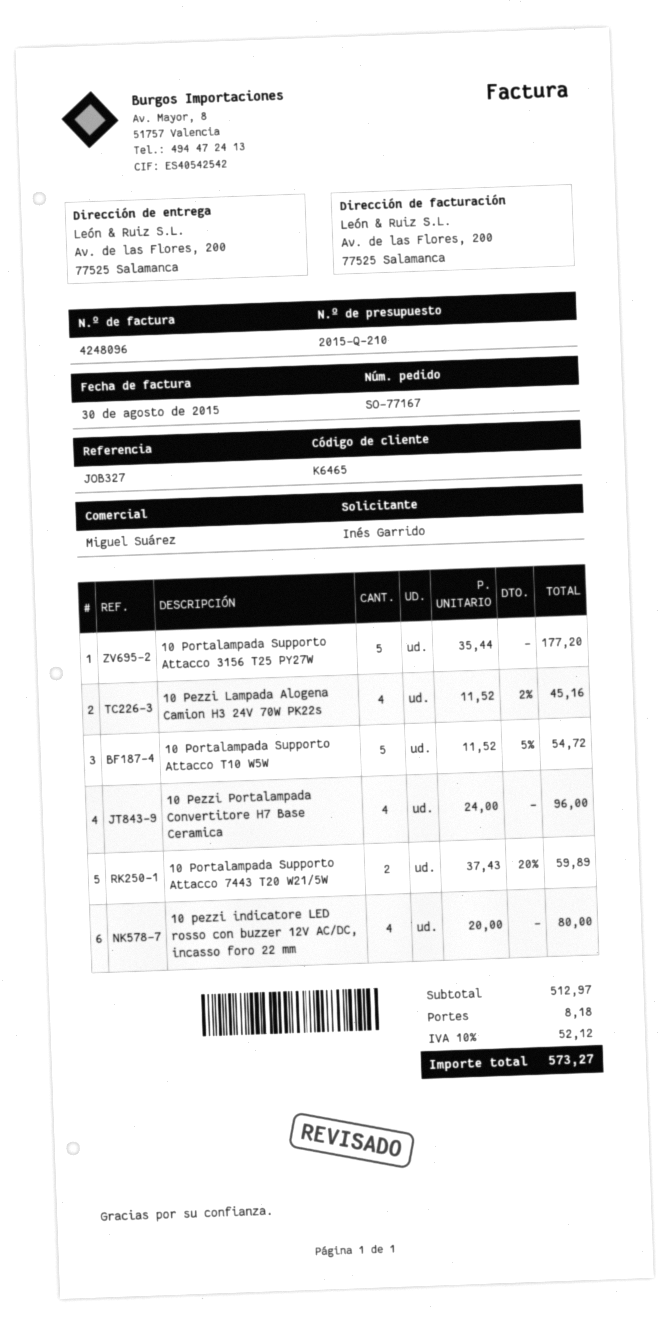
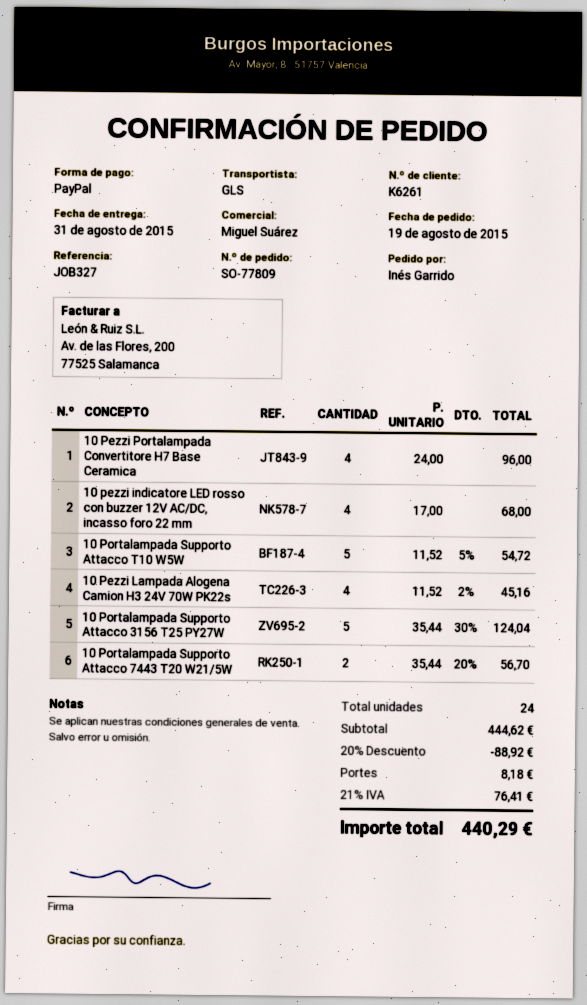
order number: SO-77167 -> SO-77809
customer number: K6465 -> K6261
10 Portalampada Supporto Attacco 3156 T25 PY27W: 5 x 35.44 = 177.20 -> 5 x 35.44 - 30% = 124.04
10 Portalampada Supporto Attacco 7443 T20 W21/5W: 2 x 37.43 - 20% = 59.89 -> 2 x 35.44 - 20% = 56.70
10 pezzi indicatore LED rosso con buzzer 12V AC/DC, incasso foro 22 mm: 4 x 20.00 = 80.00 -> 4 x 17.00 = 68.00
subtotal: 512.97 -> 444.62
discount: none -> 20% = 88.92
tax: 10% = 52.12 -> 21% = 76.41
total: 573.27 -> 440.29

